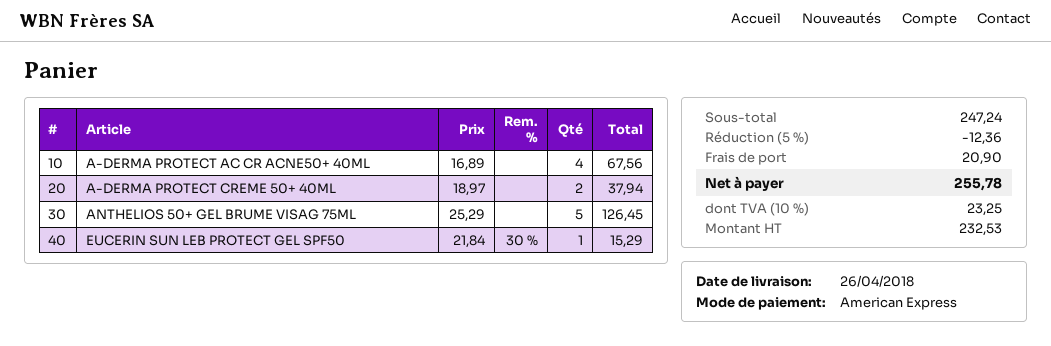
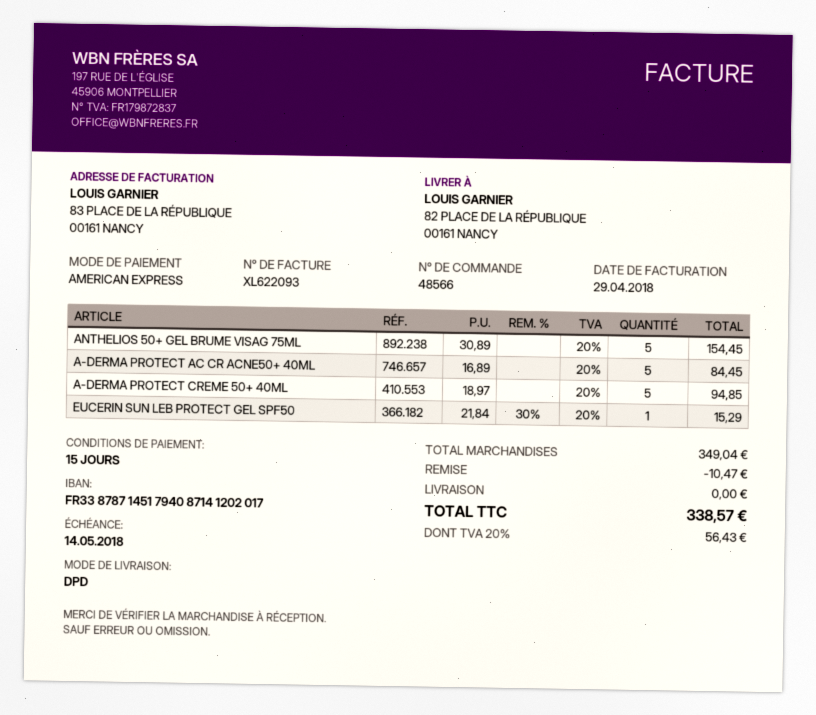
A-DERMA PROTECT AC CR ACNE50+ 40ML: 4 x 16.89 = 67.56 -> 5 x 16.89 = 84.45
A-DERMA PROTECT CREME 50+ 40ML: 2 x 18.97 = 37.94 -> 5 x 18.97 = 94.85
ANTHELIOS 50+ GEL BRUME VISAG 75ML: 5 x 25.29 = 126.45 -> 5 x 30.89 = 154.45
subtotal: 247.24 -> 349.04
discount: 12.36 -> 10.47
shipping: 20.90 -> 0.00
tax: 10% = 23.25 -> 20% = 56.43
total: 255.78 -> 338.57

